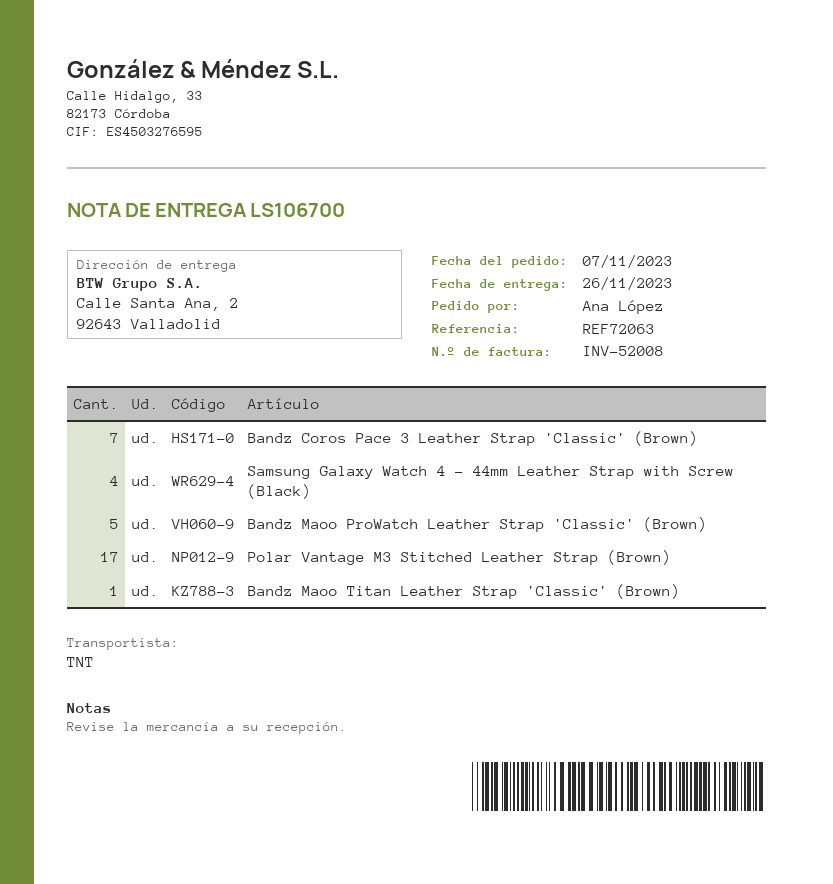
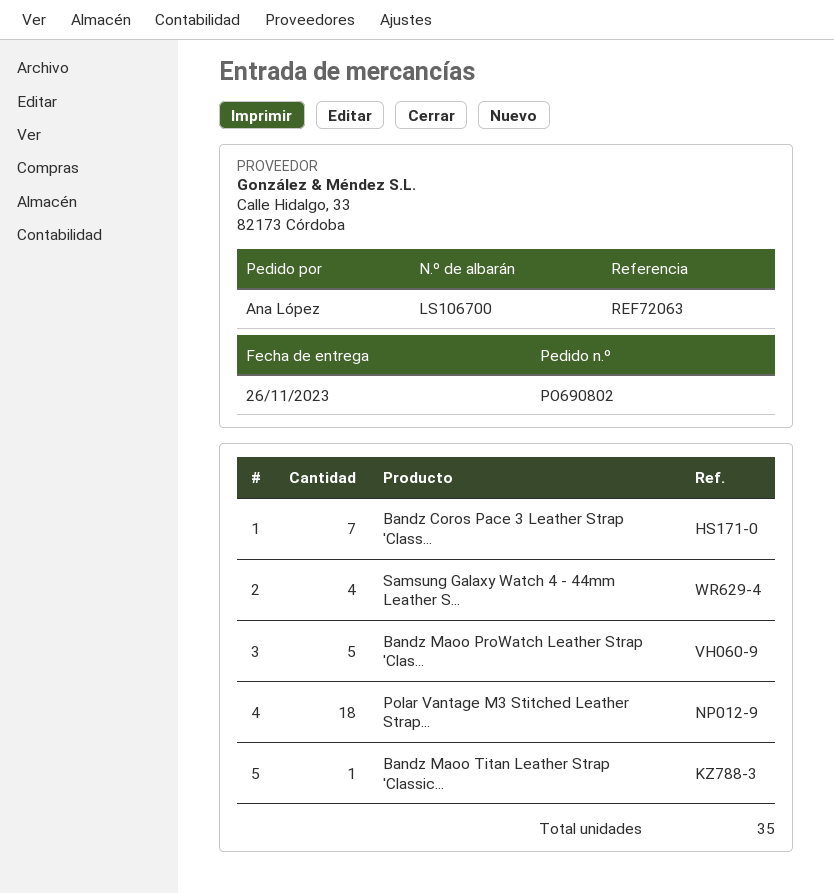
Polar Vantage M3 Stitched Leather Strap (Brown): 17 -> 18

